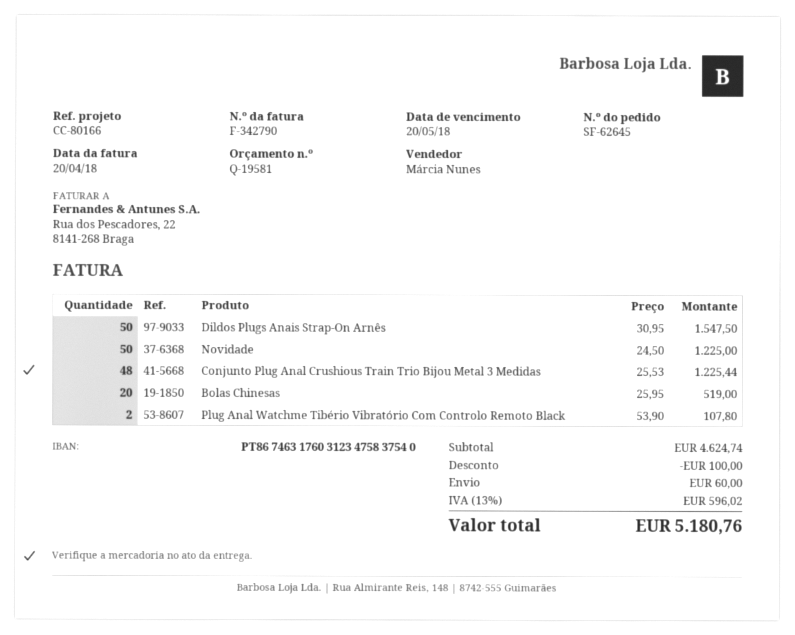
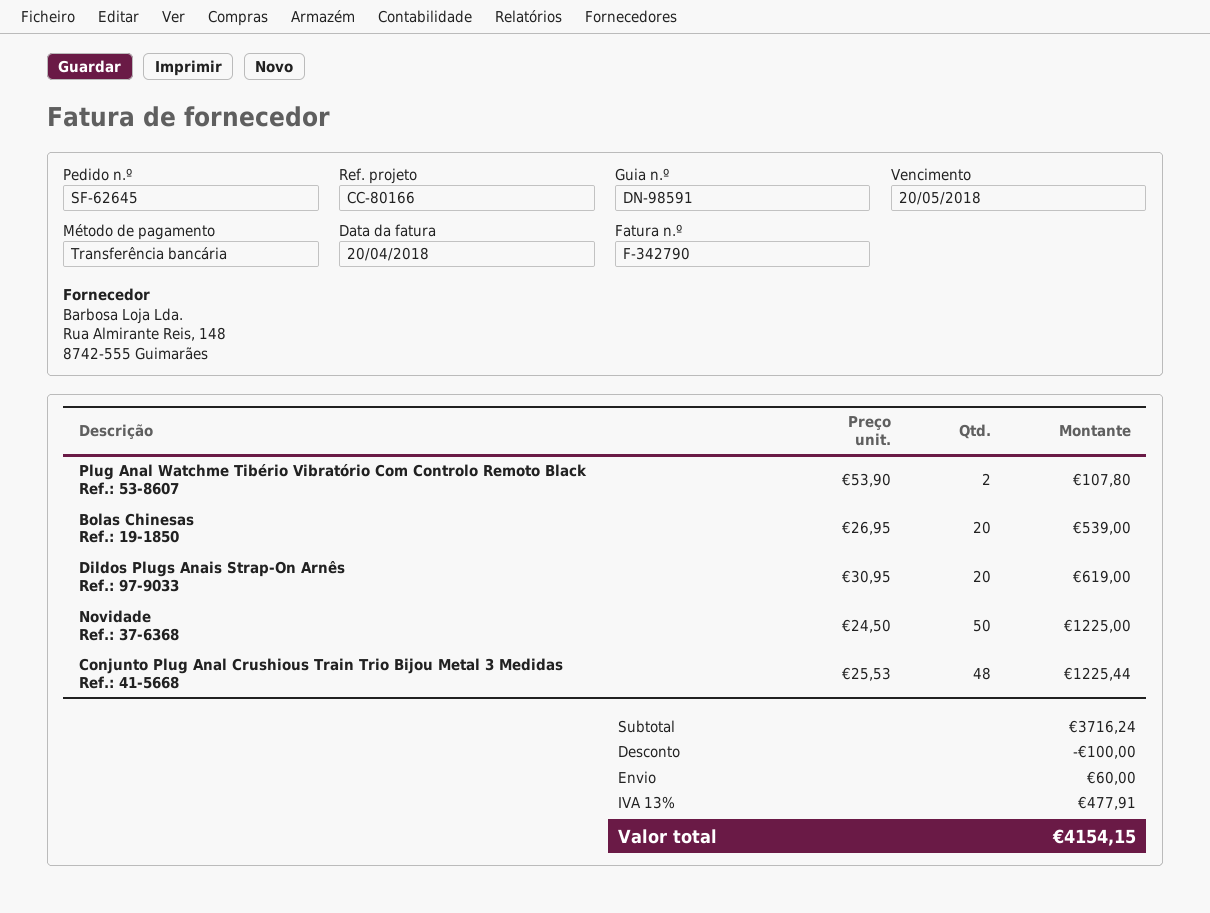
Dildos Plugs Anais Strap-On Arnês: 50 x 30.95 = 1547.50 -> 20 x 30.95 = 619.00
Bolas Chinesas: 20 x 25.95 = 519.00 -> 20 x 26.95 = 539.00
subtotal: 4624.74 -> 3716.24
tax: 13% = 596.02 -> 13% = 477.91
total: 5180.76 -> 4154.15

